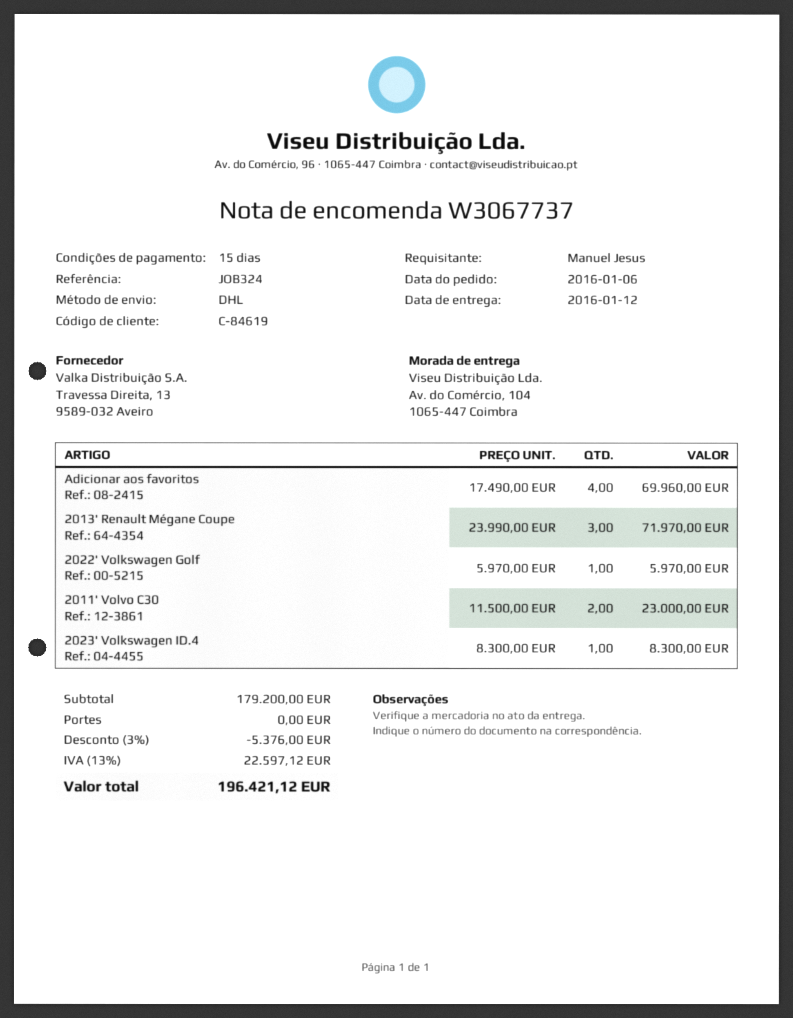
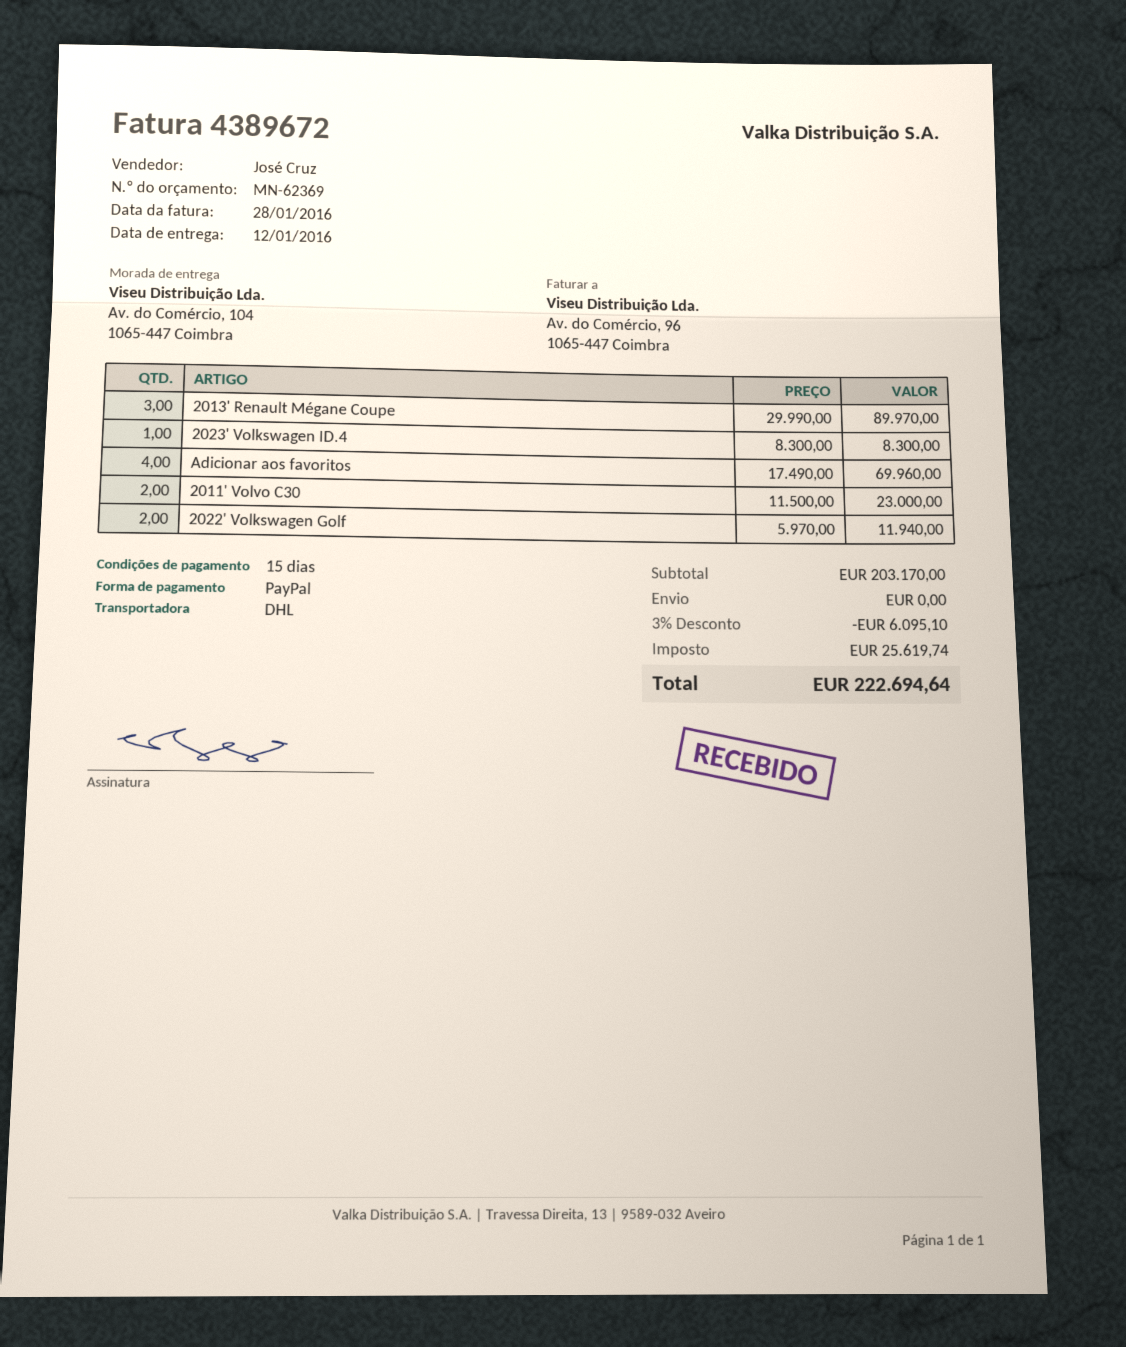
2013' Renault Mégane Coupe: 3 x 23990.00 = 71970.00 -> 3 x 29990.00 = 89970.00
2022' Volkswagen Golf: 1 x 5970.00 = 5970.00 -> 2 x 5970.00 = 11940.00
subtotal: 179200.00 -> 203170.00
discount: 3% = 5376.00 -> 3% = 6095.10
tax: 22597.12 -> 25619.74
total: 196421.12 -> 222694.64

